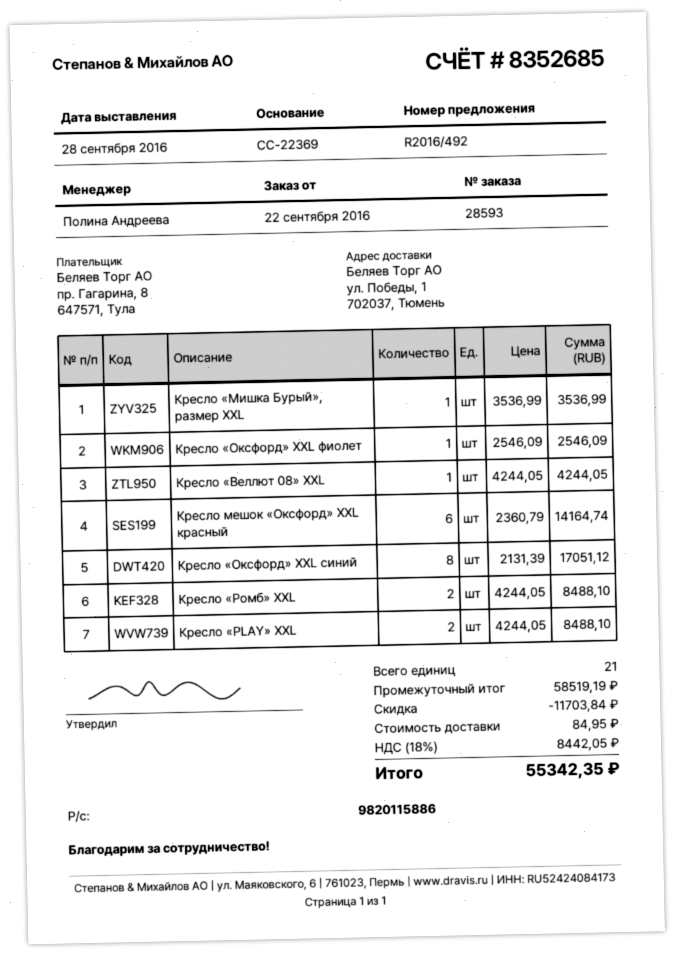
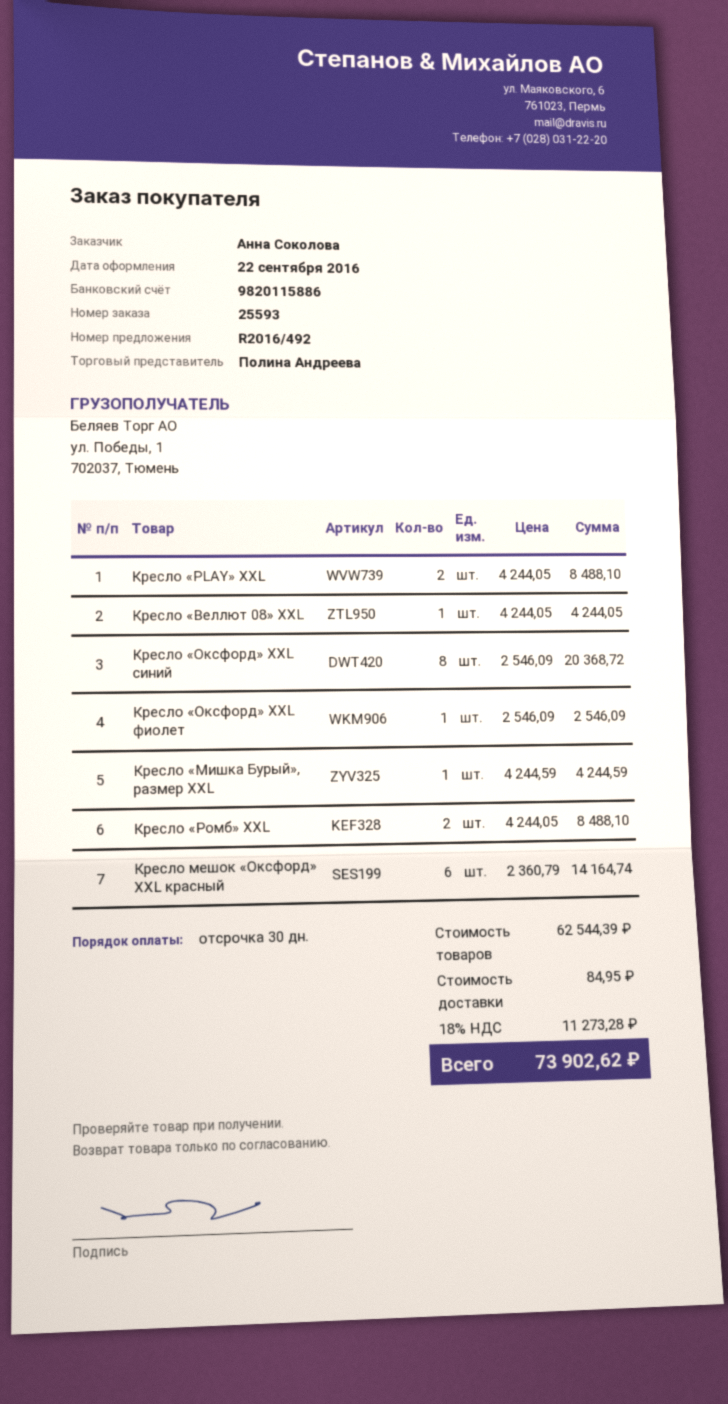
order number: 28593 -> 25593
Кресло «Мишка Бурый», размер XXL: 1 x 3536.99 = 3536.99 -> 1 x 4244.59 = 4244.59
Кресло «Оксфорд» XXL синий: 8 x 2131.39 = 17051.12 -> 8 x 2546.09 = 20368.72
subtotal: 58519.19 -> 62544.39
discount: 11703.84 -> none
tax: 18% = 8442.05 -> 18% = 11273.28
total: 55342.35 -> 73902.62

